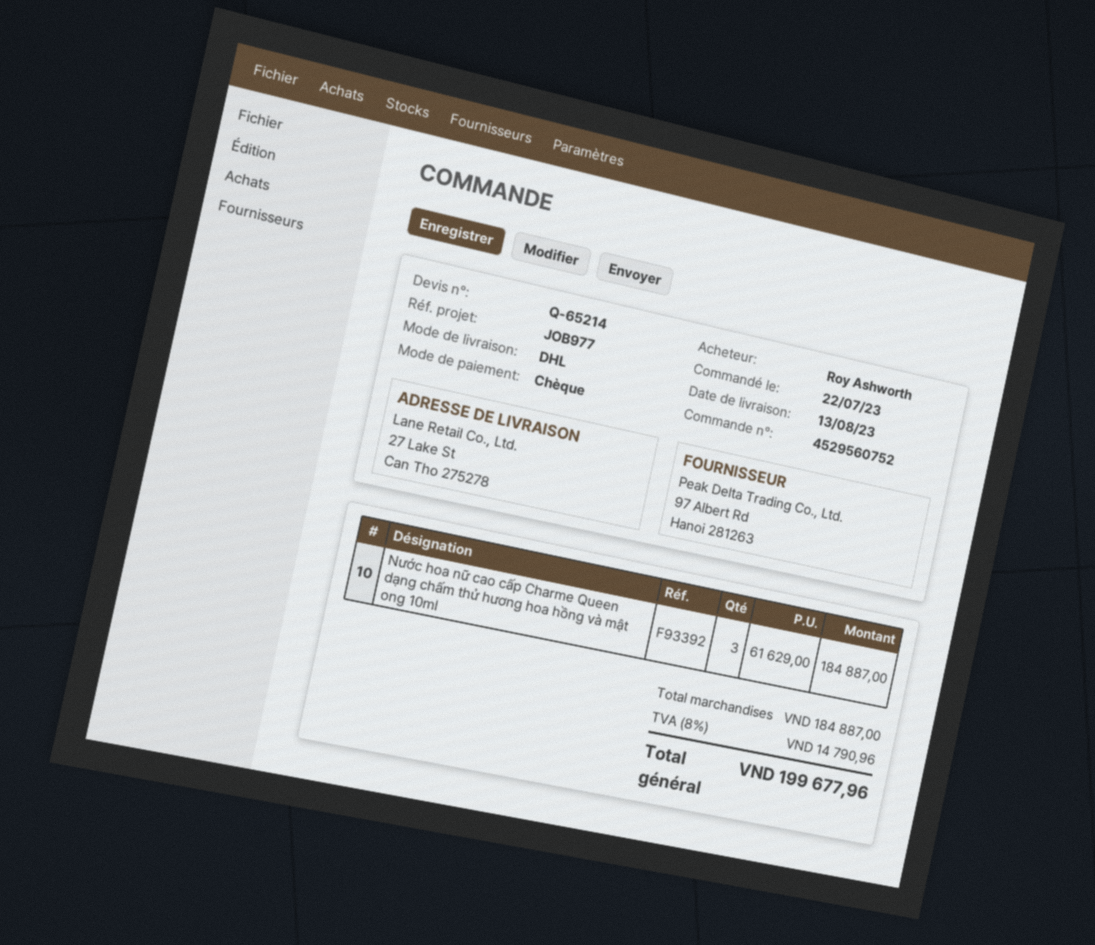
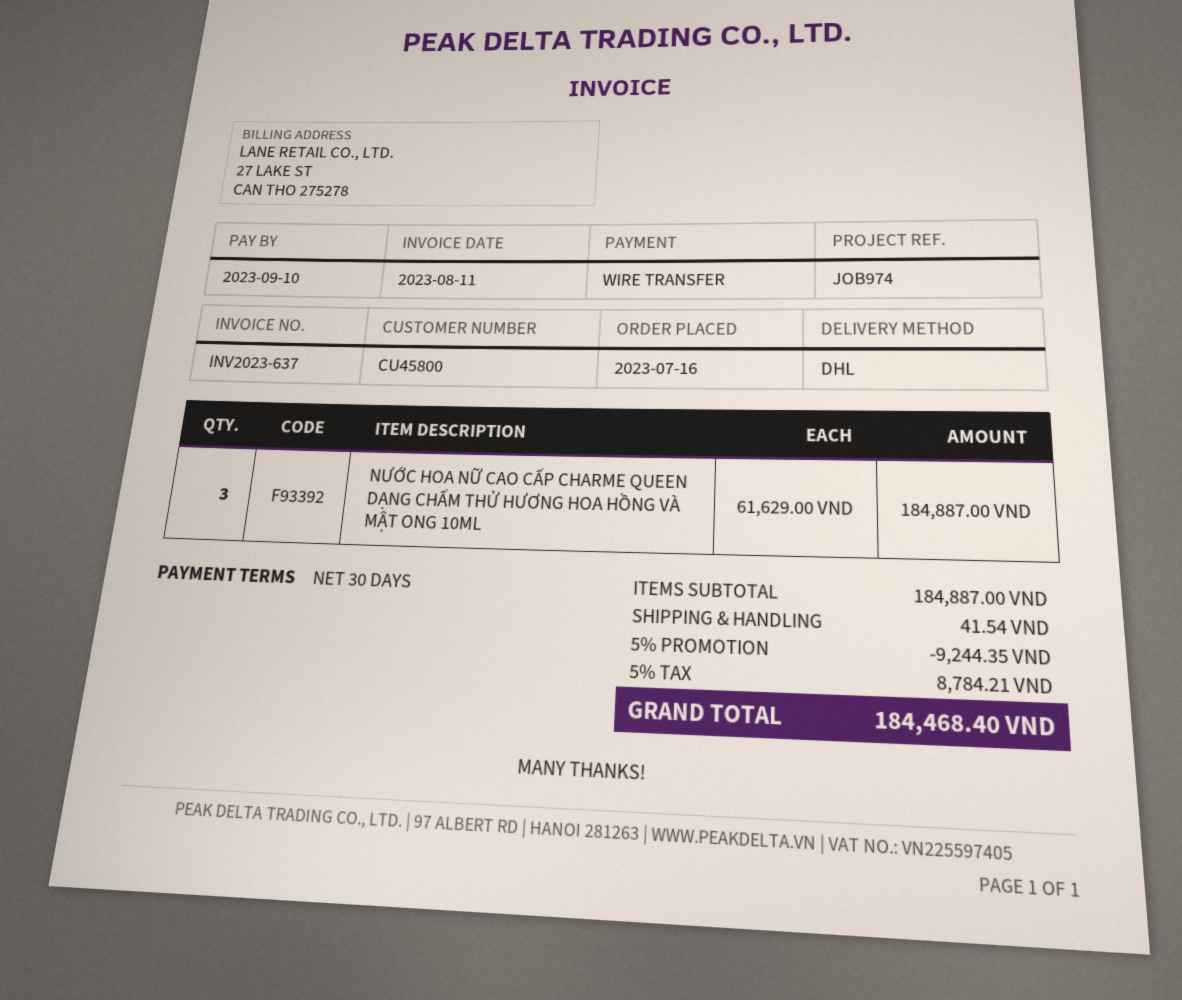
order date: 2023-07-22 -> 2023-07-16
reference: JOB977 -> JOB974
payment method: cheque -> bank transfer
discount: none -> 5% = 9244.35
shipping: none -> 41.54
tax: 8% = 14790.96 -> 5% = 8784.21
total: 199677.96 -> 184468.40

